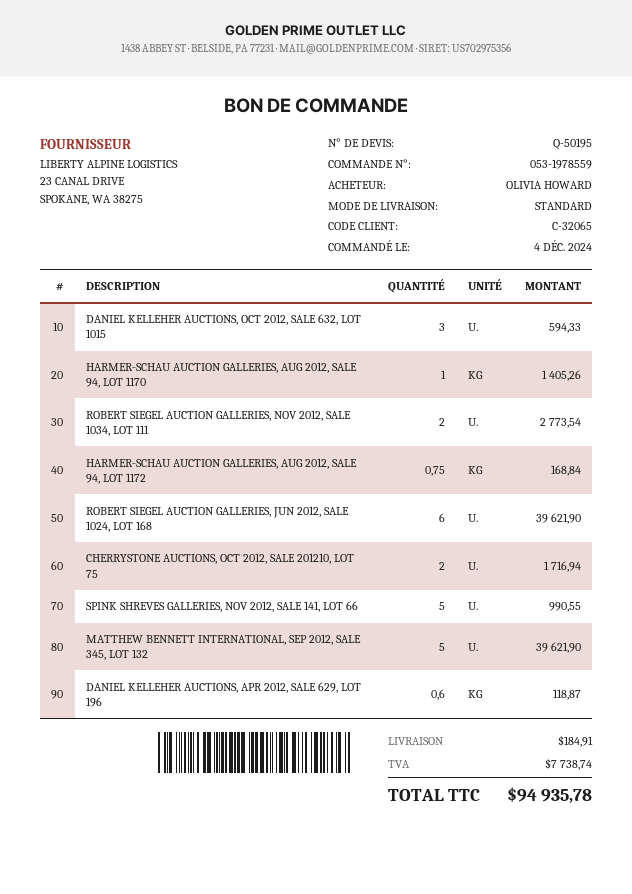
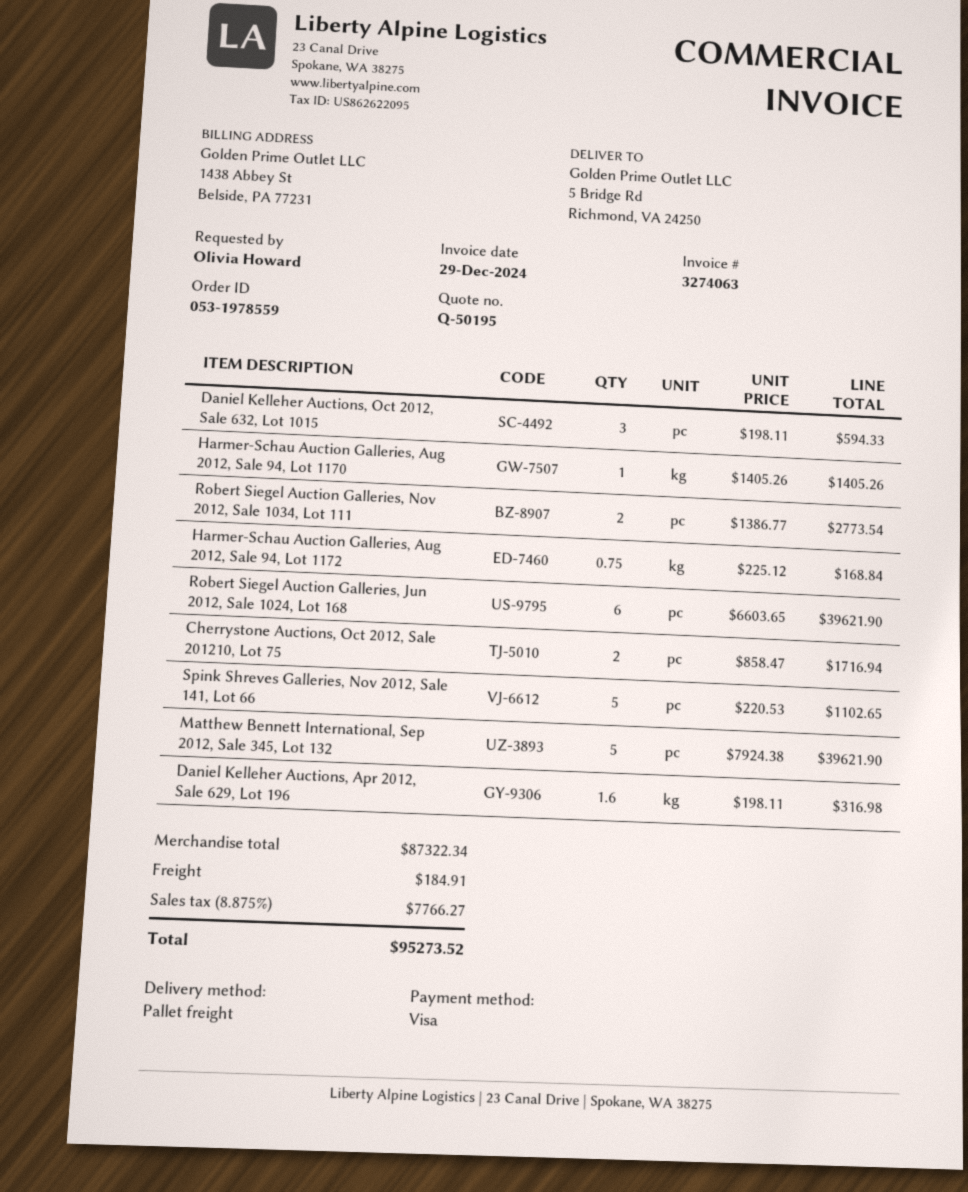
shipping method: standard -> pallet freight
SPINK SHREVES GALLERIES, NOV 2012, SALE 141, LOT 66: 5 for 990.55 -> 5 for 1102.65
DANIEL KELLEHER AUCTIONS, APR 2012, SALE 629, LOT 196: 0.6 for 118.87 -> 1.6 for 316.98
tax: 7738.74 -> 7766.27
total: 94935.78 -> 95273.52

